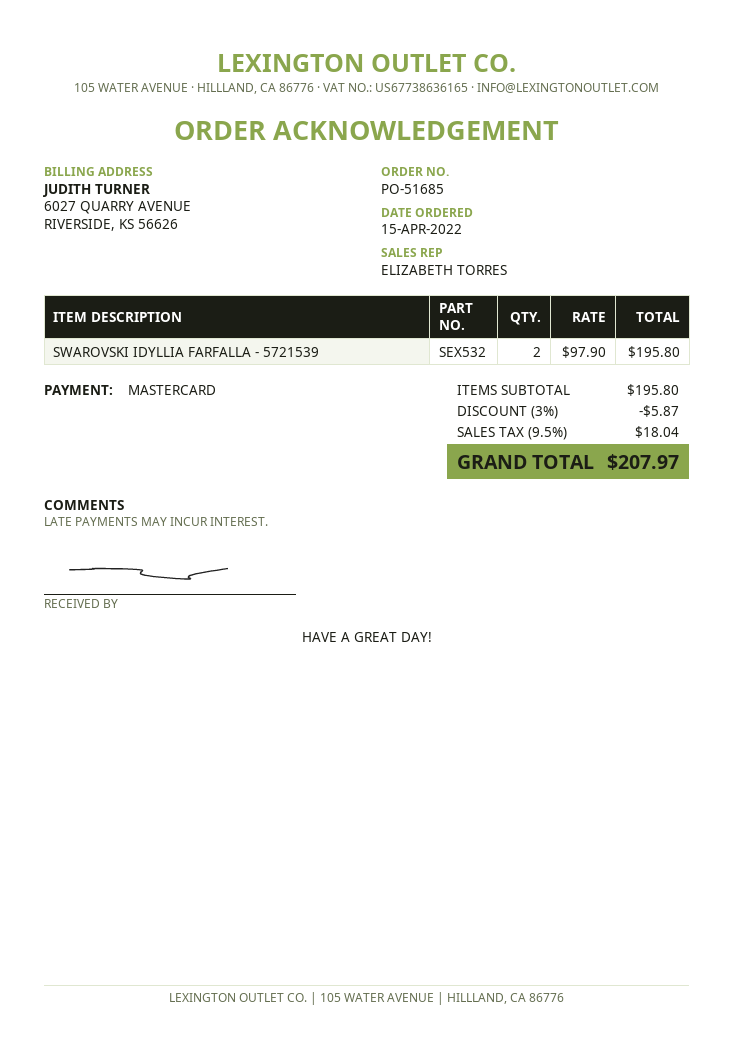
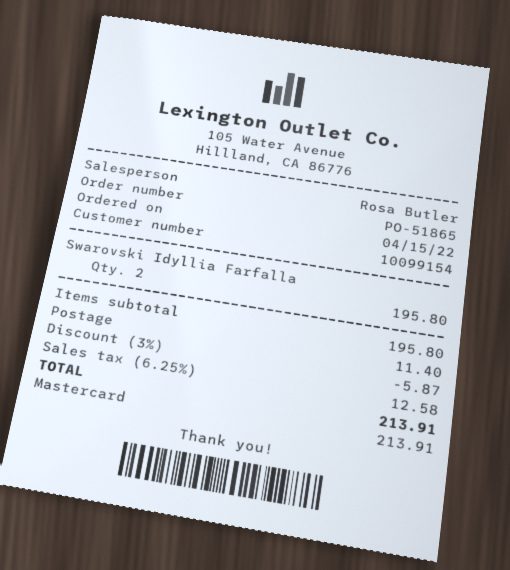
order number: PO-51685 -> PO-51865
sales rep: ELIZABETH TORRES -> Rosa Butler
shipping: none -> 11.40
tax: 9.5% = 18.04 -> 6.25% = 12.58
total: 207.97 -> 213.91

